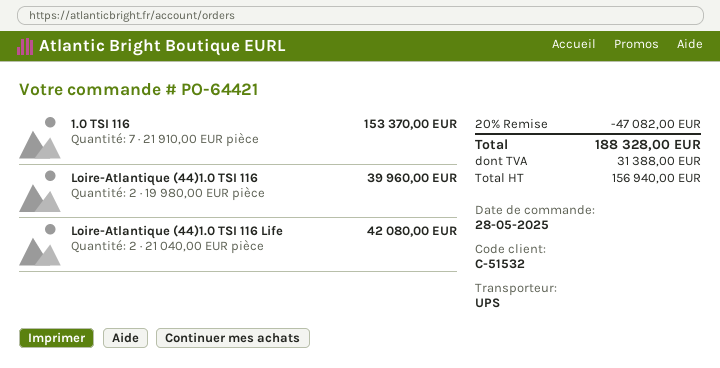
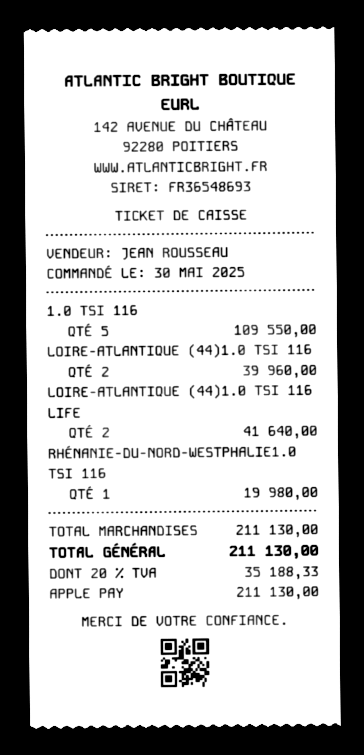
order date: 2025-05-28 -> 2025-05-30
1.0 TSI 116: 7 for 153370.00 -> 5 for 109550.00
Loire-Atlantique (44)1.0 TSI 116 Life: 2 for 42080.00 -> 2 for 41640.00
RHÉNANIE-DU-NORD-WESTPHALIE1.0 TSI 116: none -> 1 for 19980.00
discount: 20% = 47082.00 -> none
tax: 31388.00 -> 35188.33
total: 188328.00 -> 211130.00

